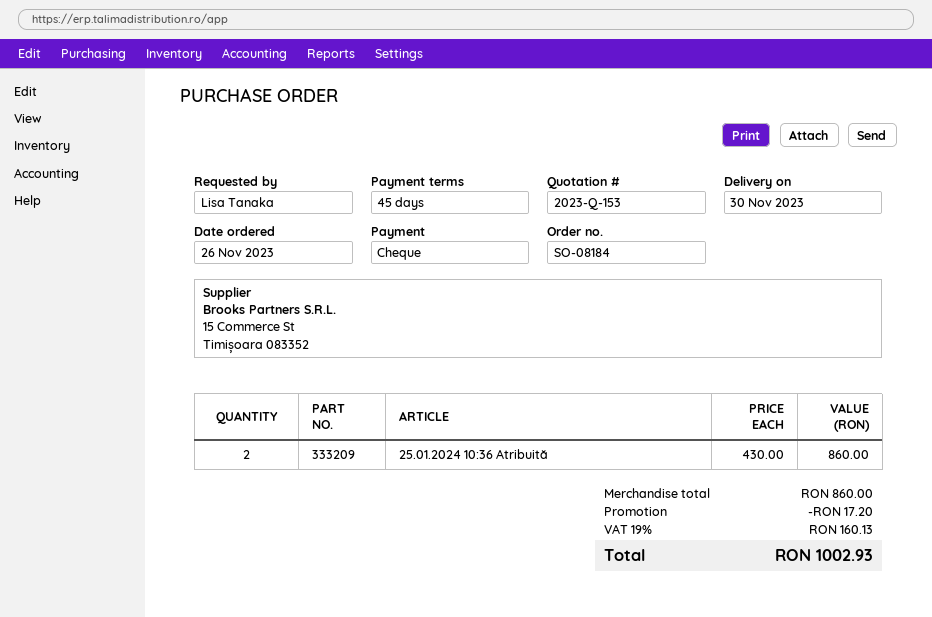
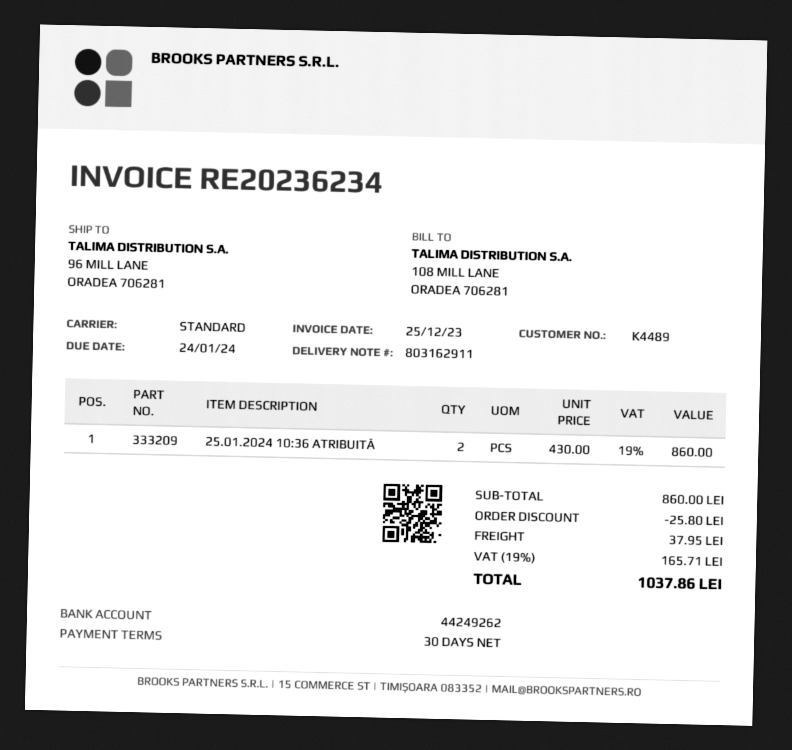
payment terms: 45 days -> 30 days
discount: 17.20 -> 25.80
shipping: none -> 37.95
tax: 19% = 160.13 -> 19% = 165.71
total: 1002.93 -> 1037.86

